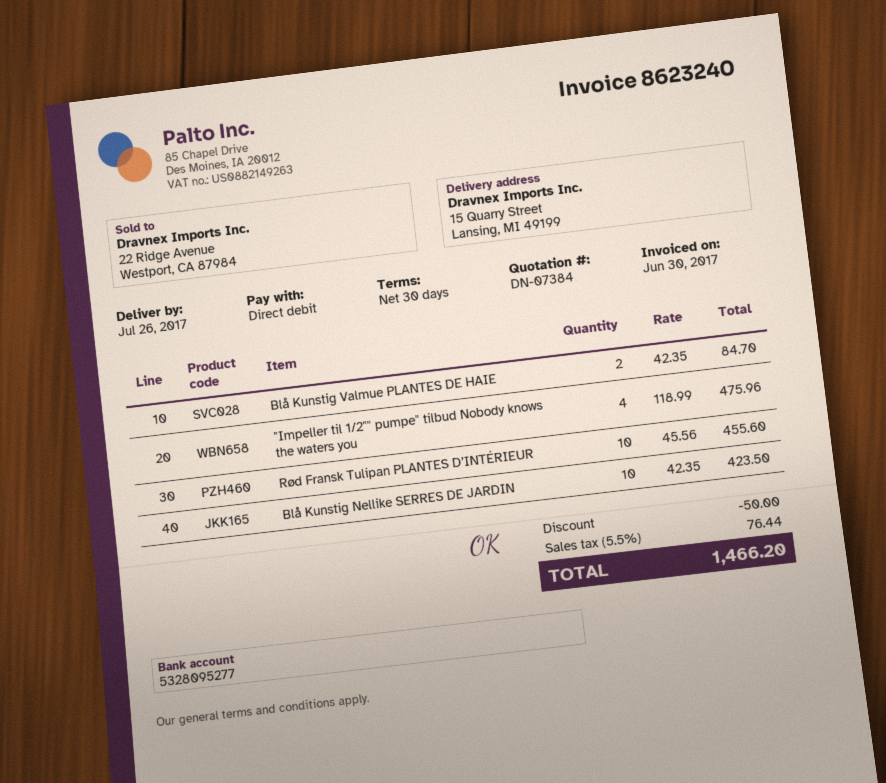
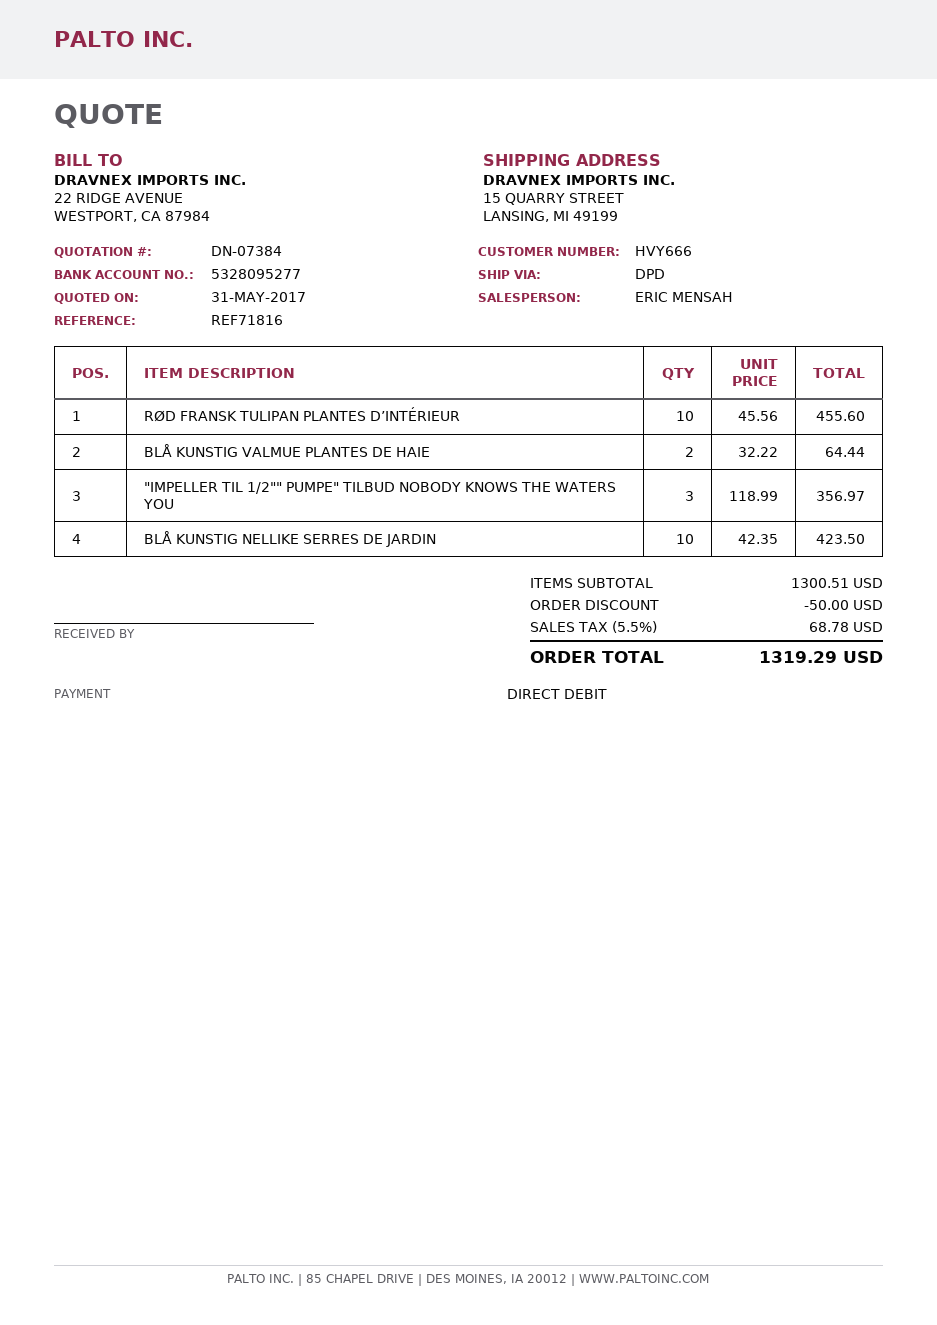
Blå Kunstig Valmue PLANTES DE HAIE: 2 x 42.35 = 84.70 -> 2 x 32.22 = 64.44
"Impeller til 1/2"" pumpe" tilbud Nobody knows the waters you: 4 x 118.99 = 475.96 -> 3 x 118.99 = 356.97
tax: 5.5% = 76.44 -> 5.5% = 68.78
total: 1466.20 -> 1319.29

